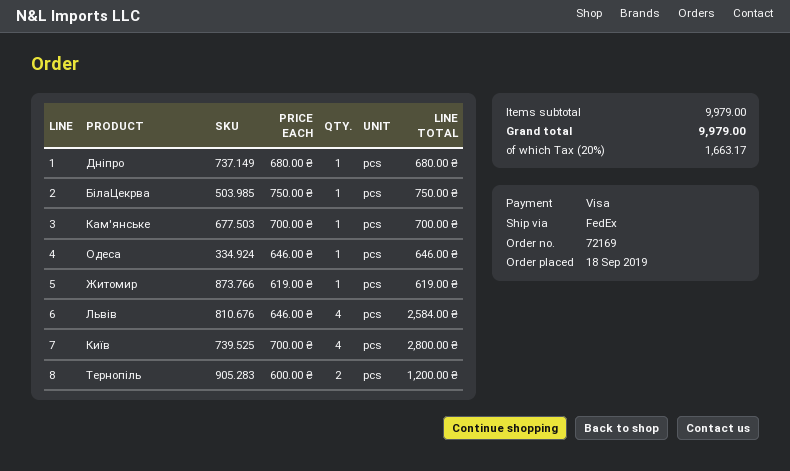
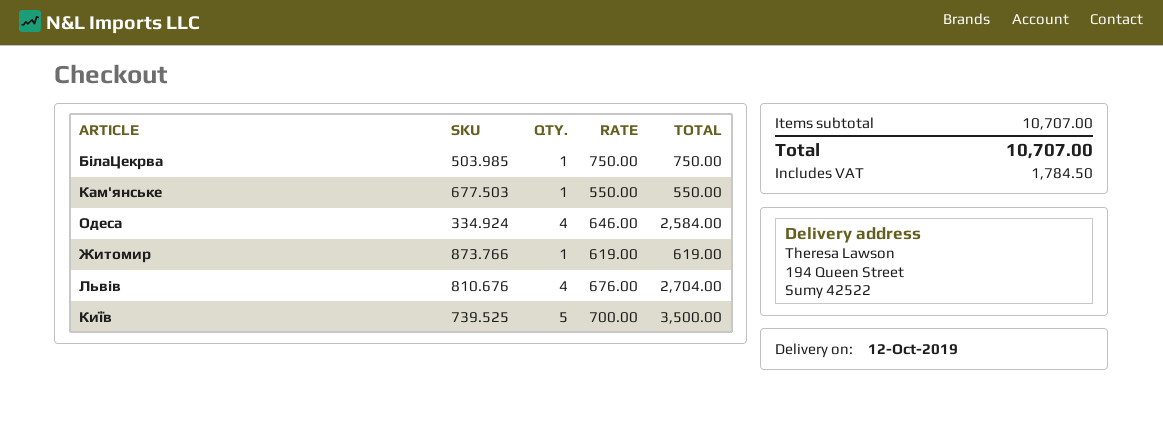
Дніпро: 1 x 680.00 = 680.00 -> none
Кам'янське: 1 x 700.00 = 700.00 -> 1 x 550.00 = 550.00
Одеса: 1 x 646.00 = 646.00 -> 4 x 646.00 = 2584.00
Львів: 4 x 646.00 = 2584.00 -> 4 x 676.00 = 2704.00
Київ: 4 x 700.00 = 2800.00 -> 5 x 700.00 = 3500.00
Тернопіль: 2 x 600.00 = 1200.00 -> none
subtotal: 9979.00 -> 10707.00
tax: 1663.17 -> 1784.50
total: 9979.00 -> 10707.00

